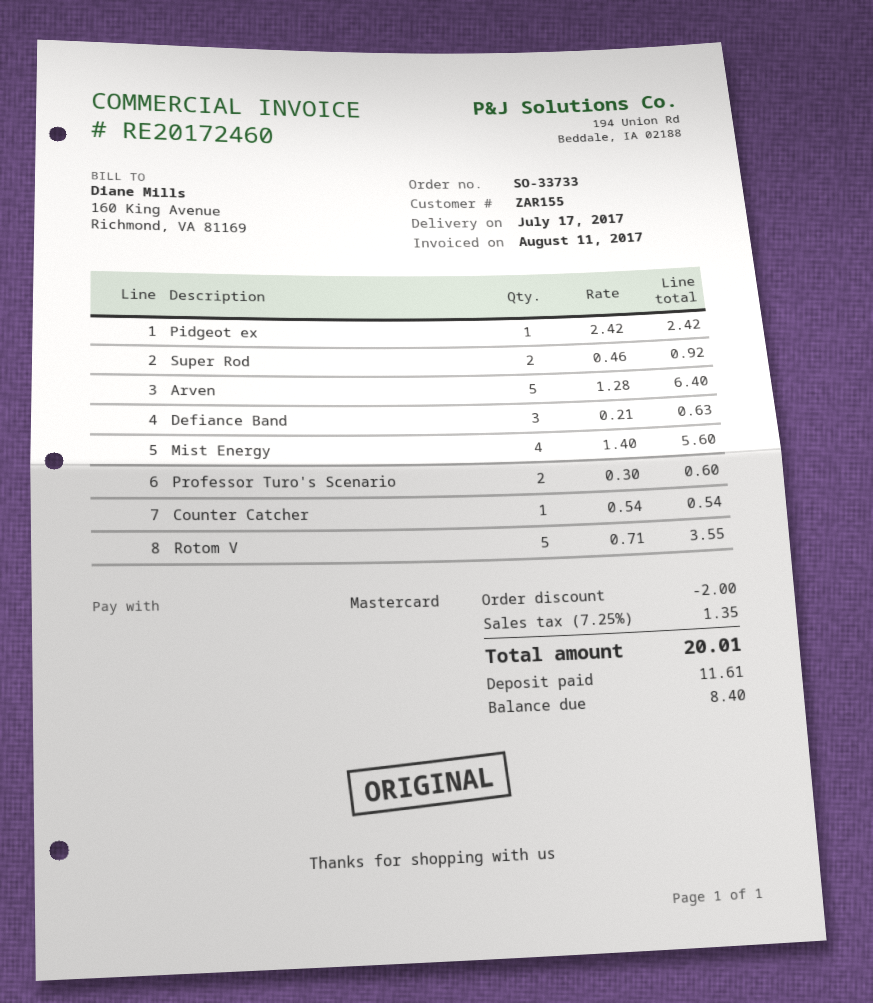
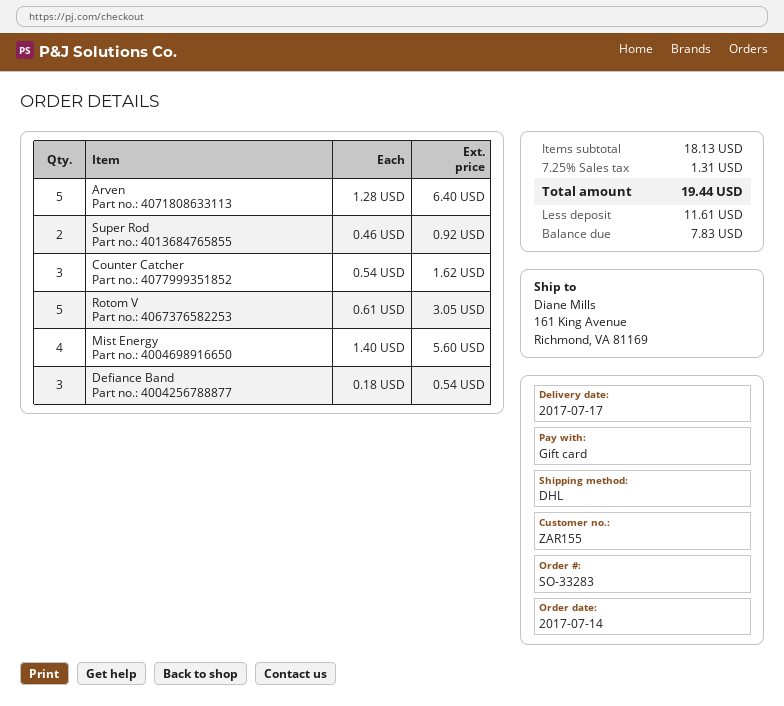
order number: SO-33733 -> SO-33283
payment method: Mastercard -> gift card
Pidgeot ex: 1 x 2.42 = 2.42 -> none
Defiance Band: 3 x 0.21 = 0.63 -> 3 x 0.18 = 0.54
Professor Turo's Scenario: 2 x 0.30 = 0.60 -> none
Counter Catcher: 1 x 0.54 = 0.54 -> 3 x 0.54 = 1.62
Rotom V: 5 x 0.71 = 3.55 -> 5 x 0.61 = 3.05
discount: 2.00 -> none
tax: 7.25% = 1.35 -> 7.25% = 1.31
total: 20.01 -> 19.44
balance: 8.40 -> 7.83

